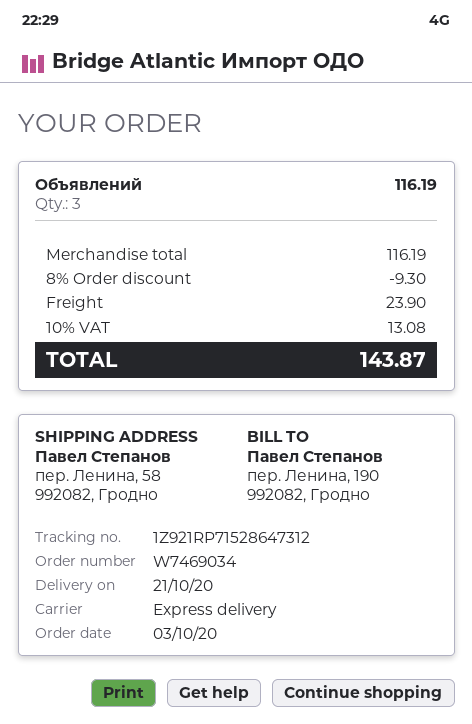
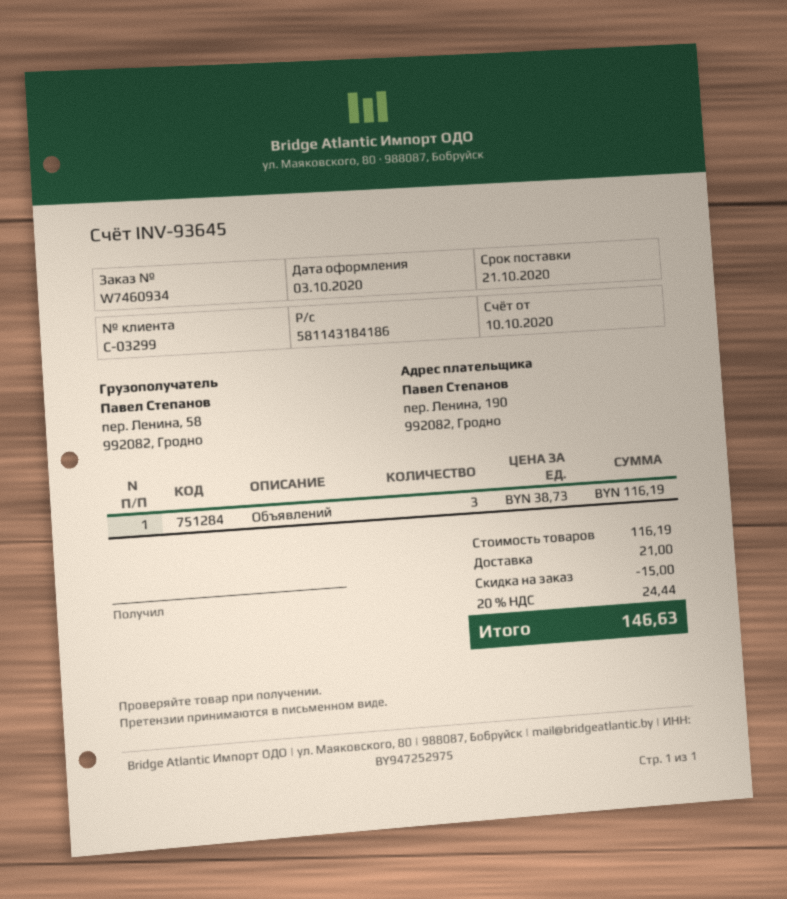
order number: W7469034 -> W7460934
discount: 9.30 -> 15.00
shipping: 23.90 -> 21.00
tax: 10% = 13.08 -> 20% = 24.44
total: 143.87 -> 146.63

